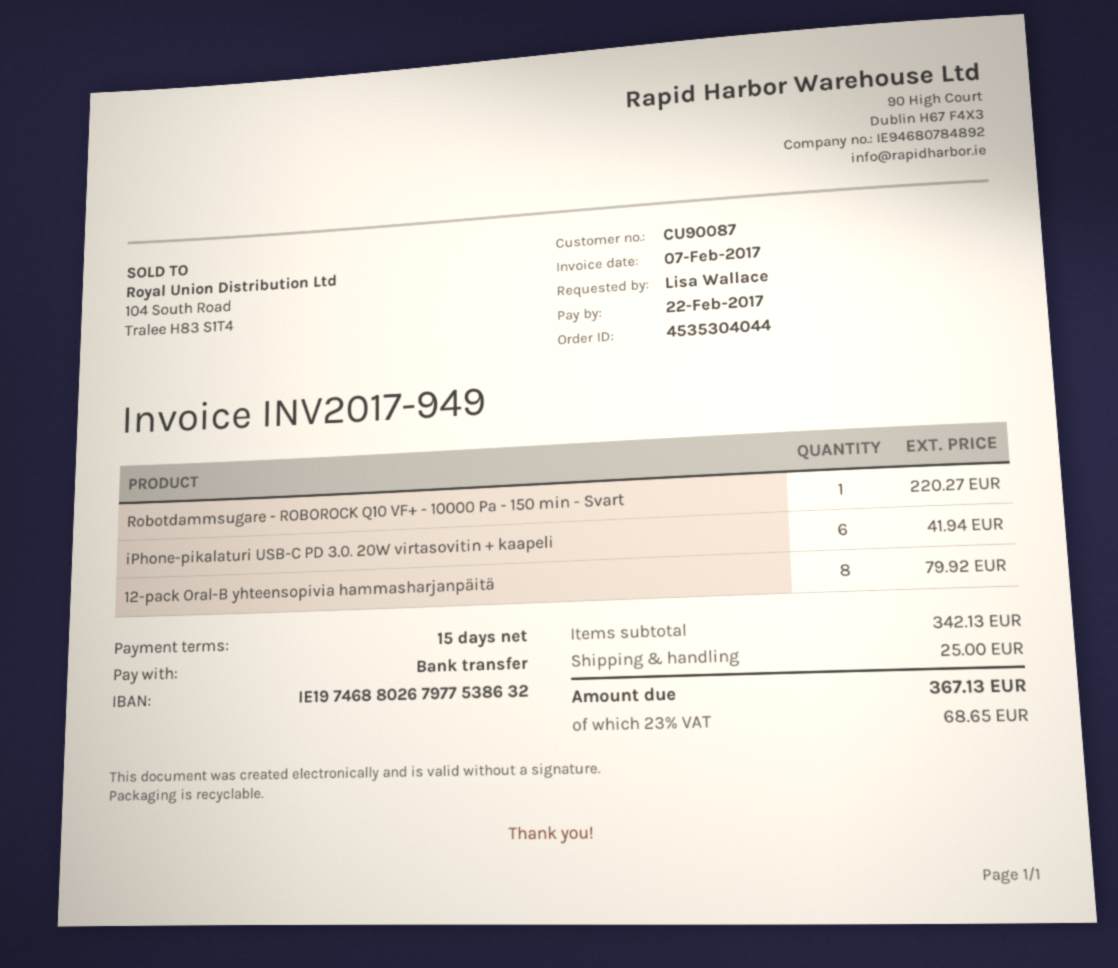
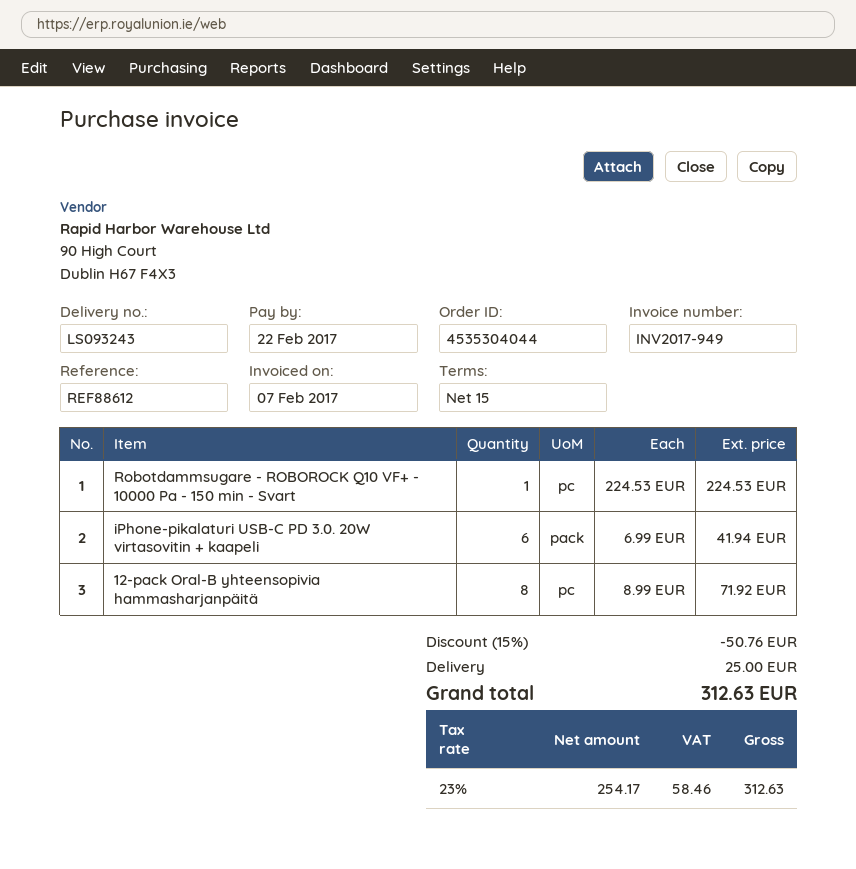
Robotdammsugare - ROBOROCK Q10 VF+ - 10000 Pa - 150 min - Svart: 1 for 220.27 -> 1 for 224.53
12-pack Oral-B yhteensopivia hammasharjanpäitä: 8 for 79.92 -> 8 for 71.92
discount: none -> 15% = 50.76
tax: 23% = 68.65 -> 23% = 58.46
total: 367.13 -> 312.63

